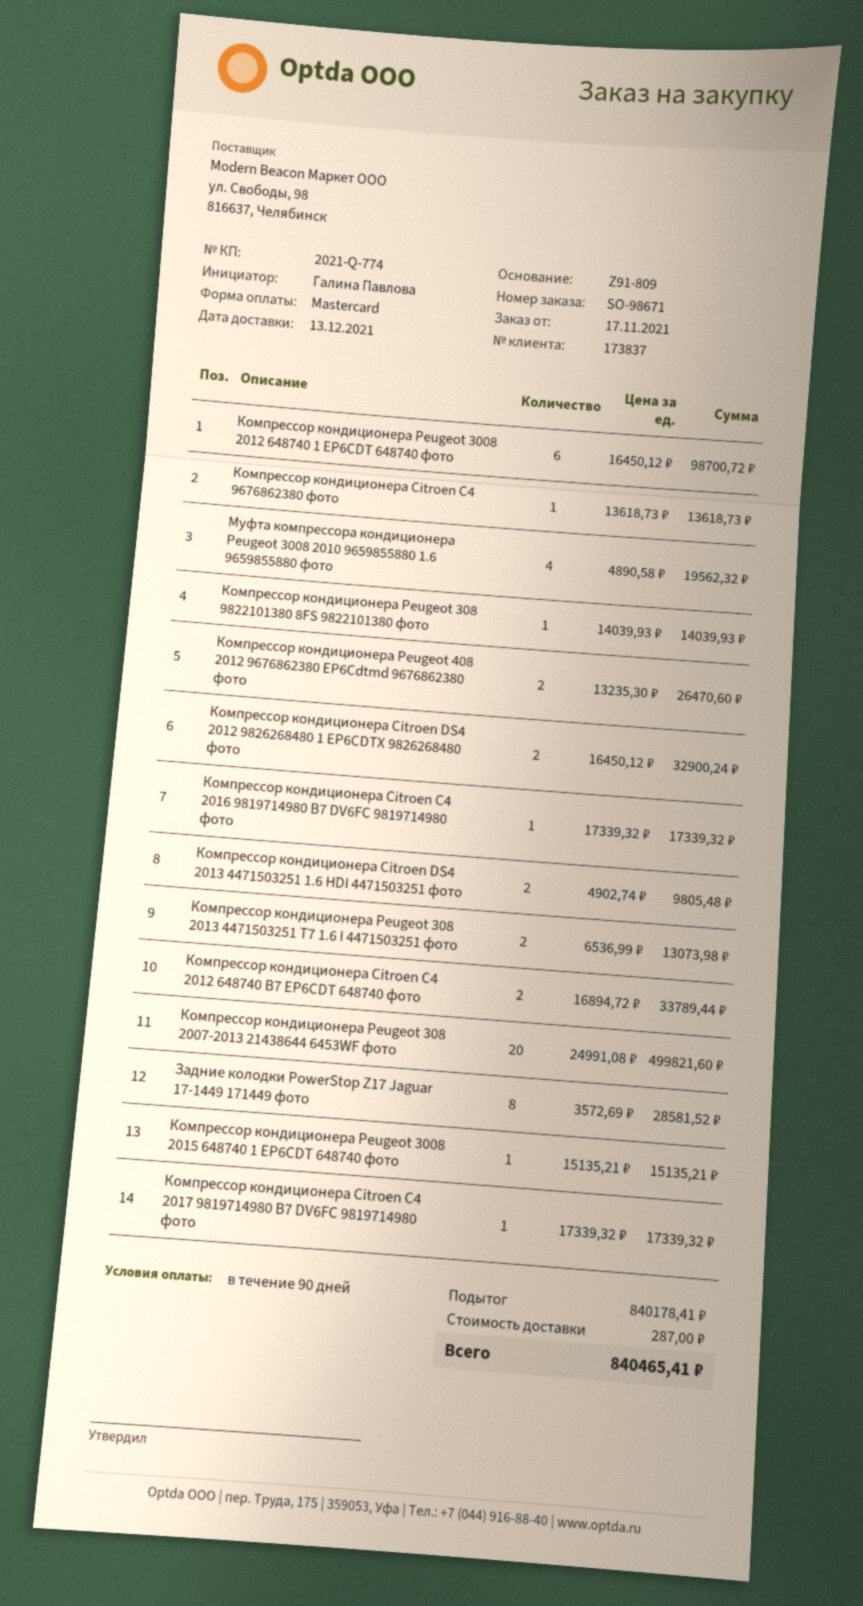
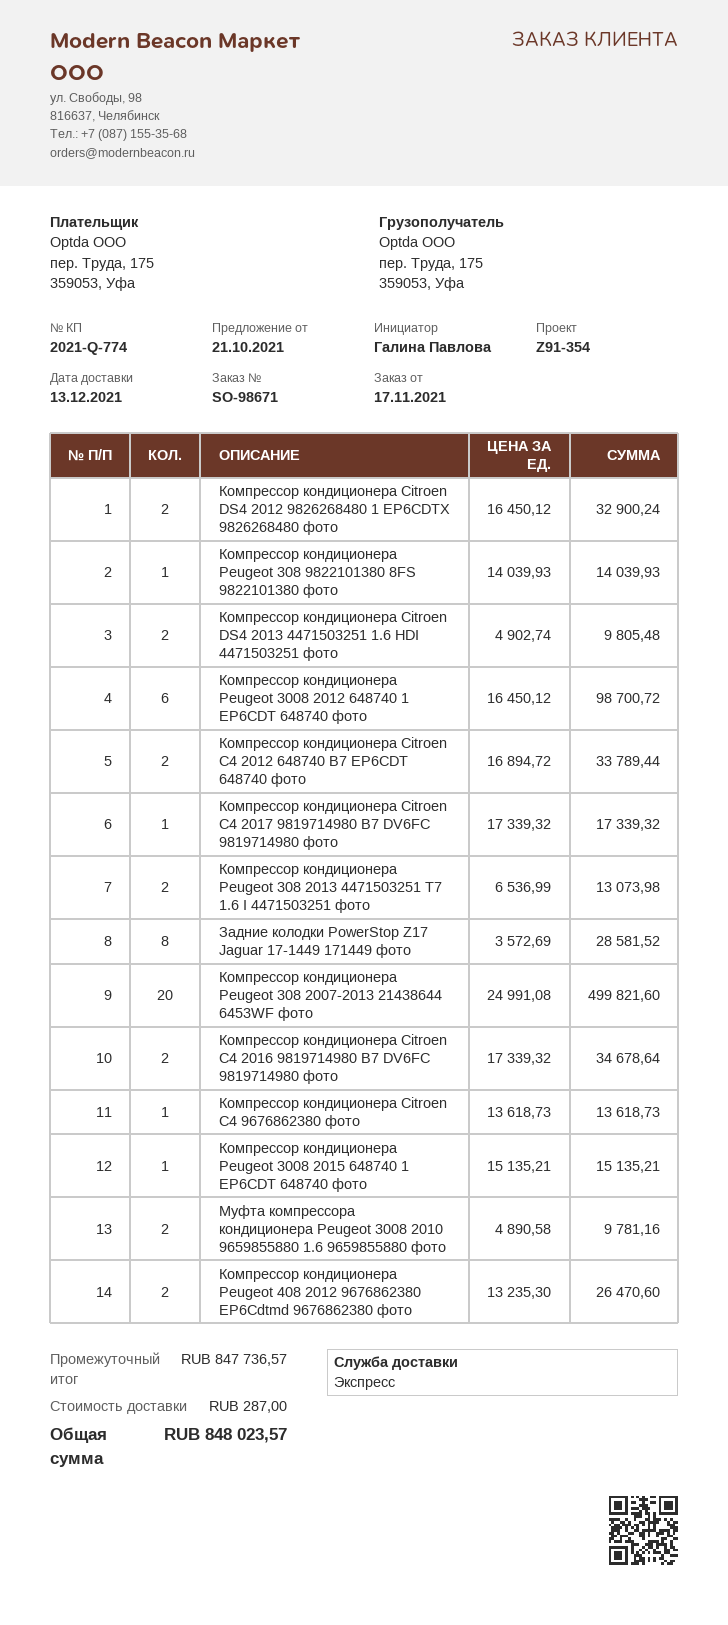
reference: Z91-809 -> Z91-354
Муфта компрессора кондиционера Peugeot 3008 2010 9659855880 1.6 9659855880 фото: 4 x 4890.58 = 19562.32 -> 2 x 4890.58 = 9781.16
Компрессор кондиционера Citroen C4 2016 9819714980 B7 DV6FC 9819714980 фото: 1 x 17339.32 = 17339.32 -> 2 x 17339.32 = 34678.64
subtotal: 840178.41 -> 847736.57
total: 840465.41 -> 848023.57

